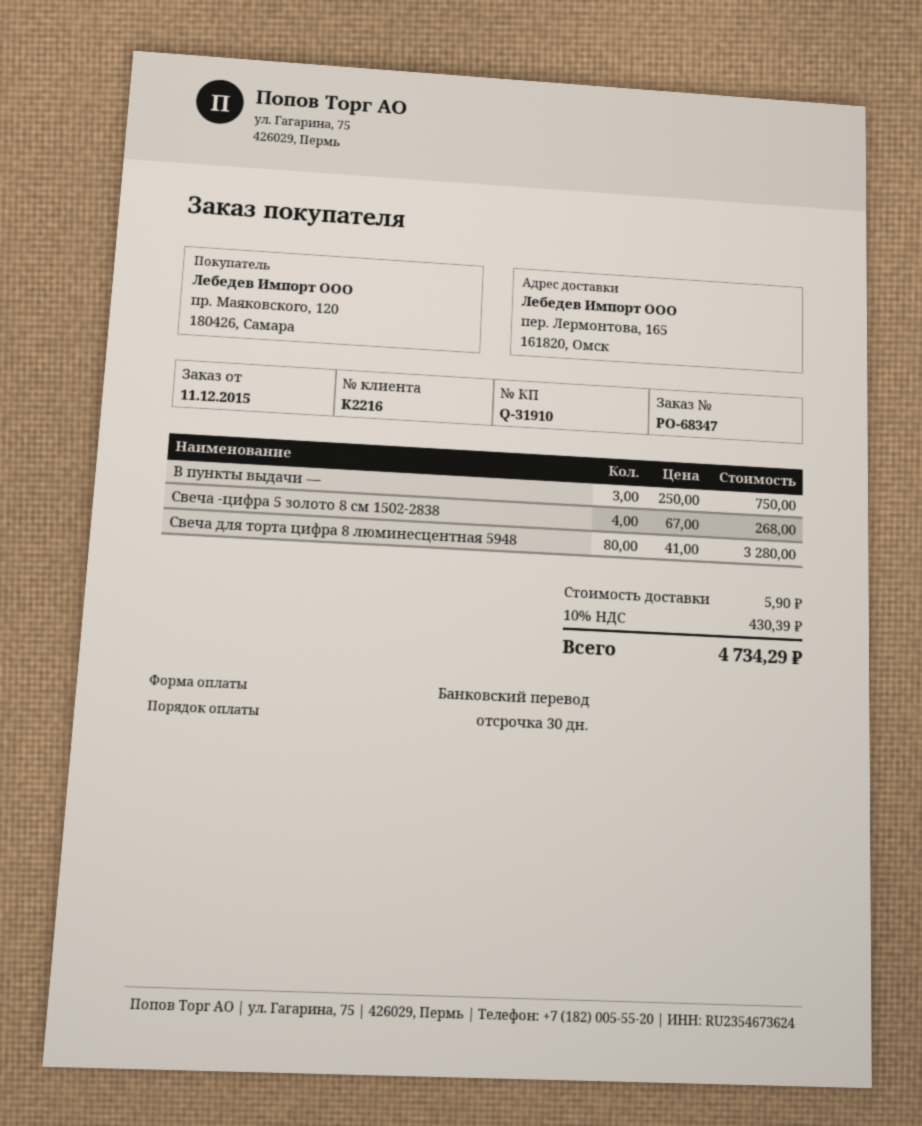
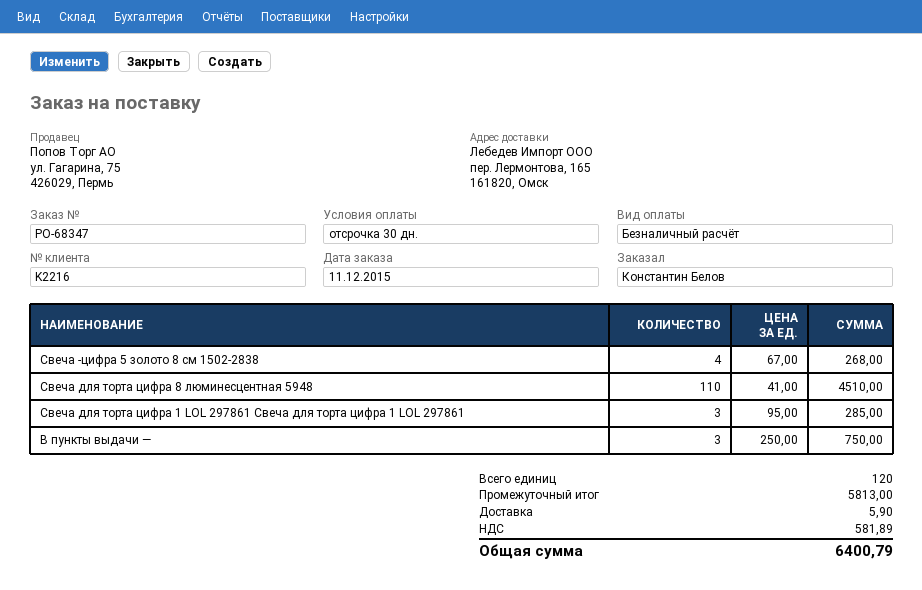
Свеча для торта цифра 8 люминесцентная 5948: 80 x 41.00 = 3280.00 -> 110 x 41.00 = 4510.00
Свеча для торта цифра 1 LOL 297861 Свеча для торта цифра 1 LOL 297861: none -> 3 x 95.00 = 285.00
tax: 430.39 -> 581.89
total: 4734.29 -> 6400.79

